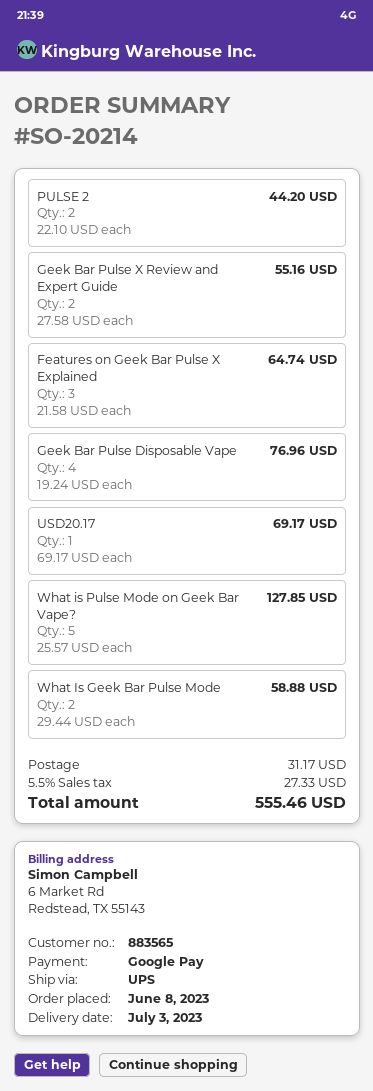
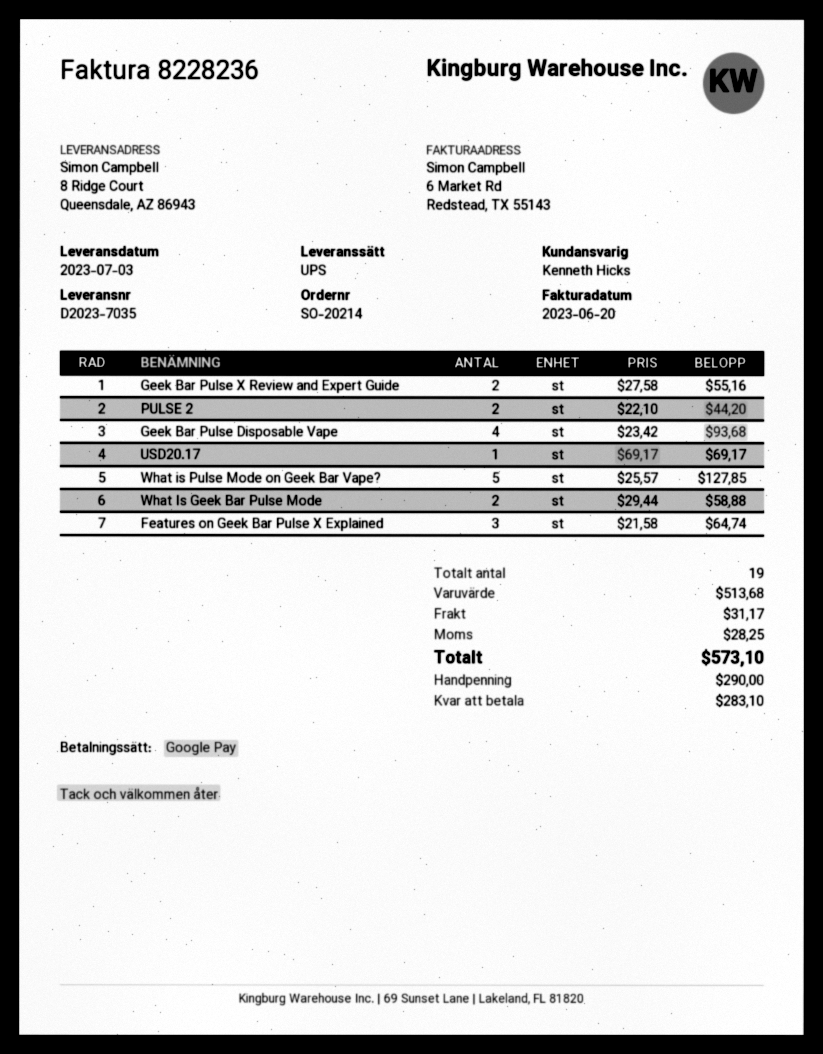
Geek Bar Pulse Disposable Vape: 4 x 19.24 = 76.96 -> 4 x 23.42 = 93.68
tax: 27.33 -> 28.25
total: 555.46 -> 573.10

